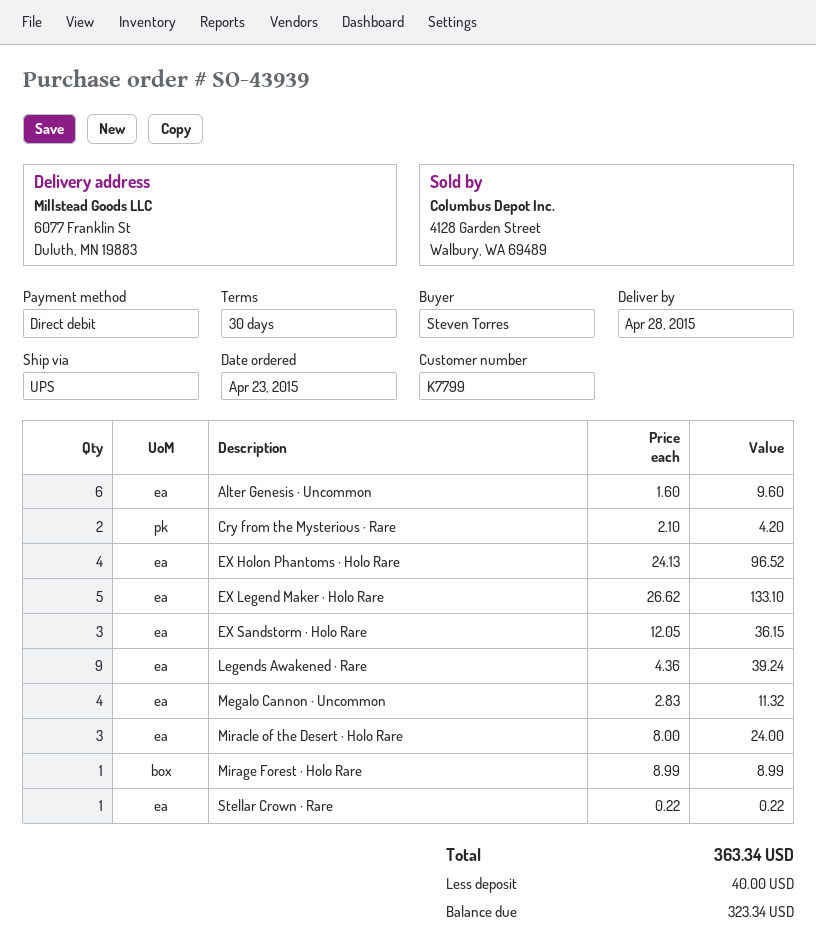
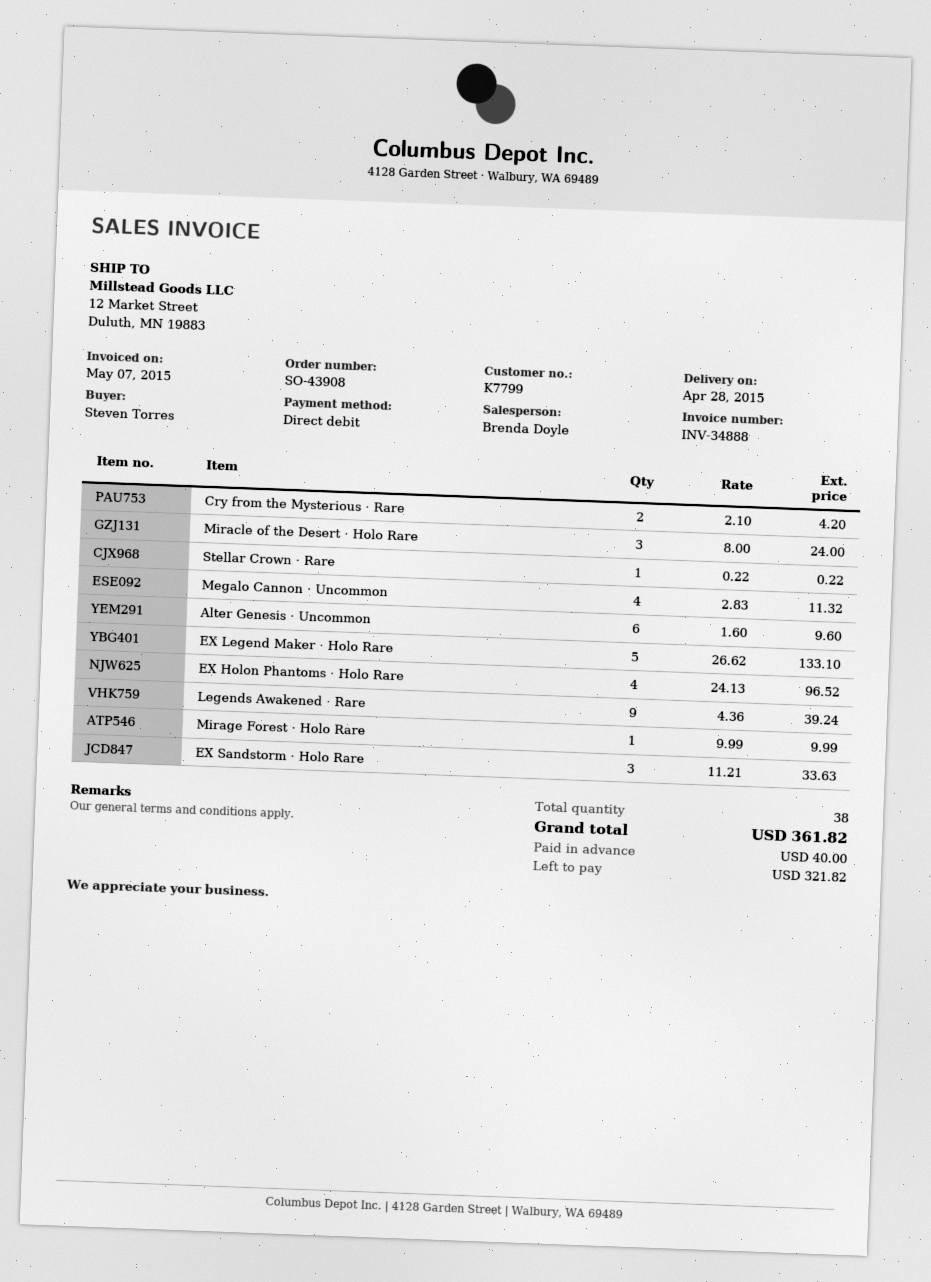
order number: SO-43939 -> SO-43908
ship to: 6077 Franklin St, Duluth, MN 19883 -> 12 Market Street, Duluth, MN 19883
EX Sandstorm · Holo Rare: 3 x 12.05 = 36.15 -> 3 x 11.21 = 33.63
Mirage Forest · Holo Rare: 1 x 8.99 = 8.99 -> 1 x 9.99 = 9.99
total: 363.34 -> 361.82
balance: 323.34 -> 321.82

